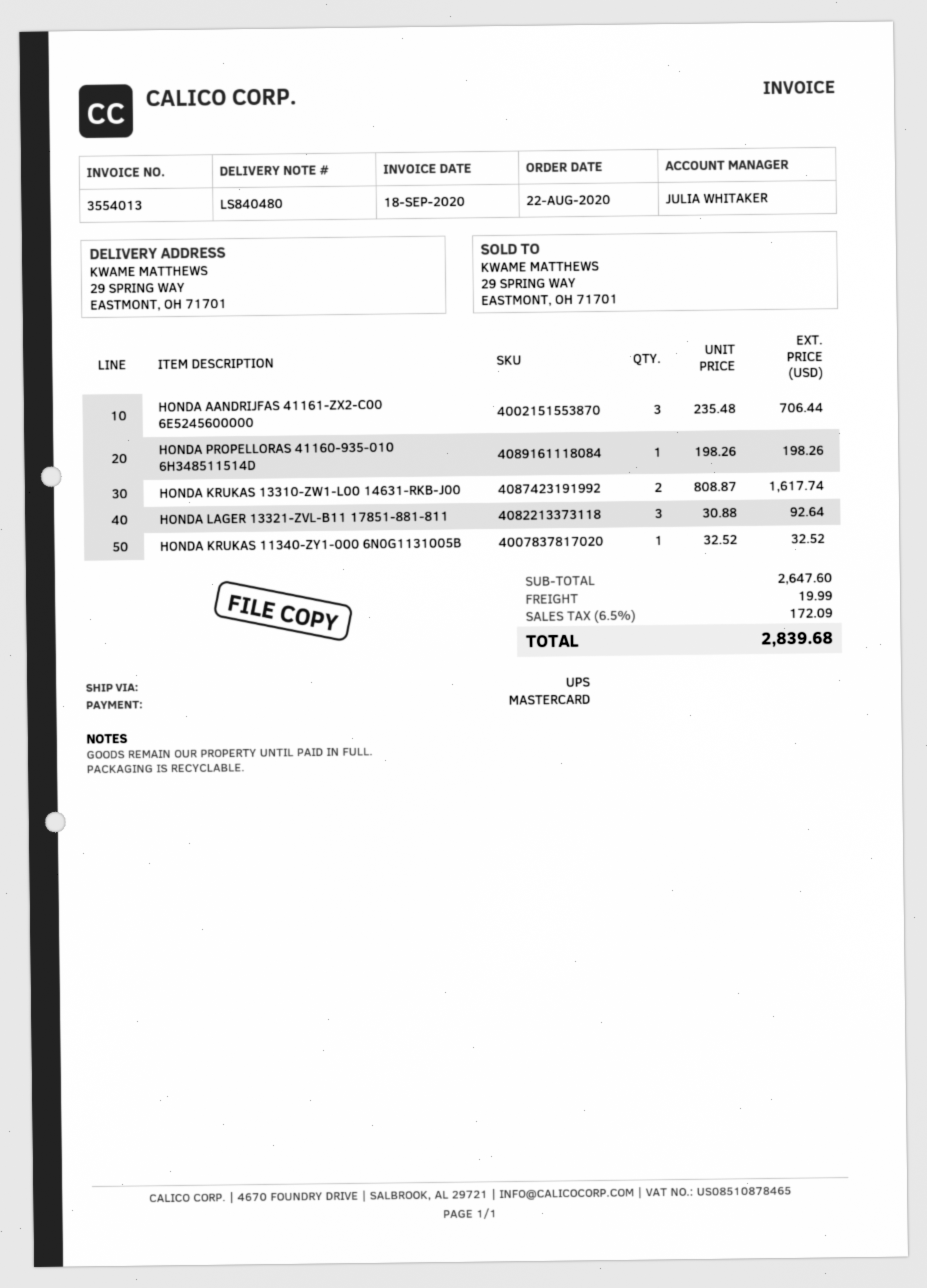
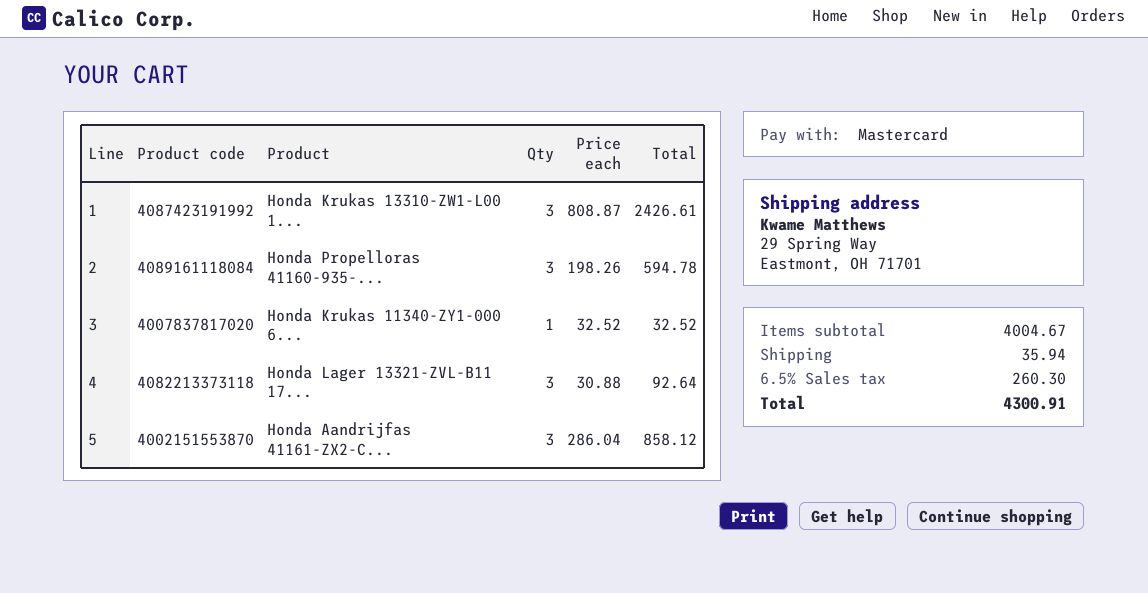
HONDA AANDRIJFAS 41161-ZX2-C00 6E5245600000: 3 x 235.48 = 706.44 -> 3 x 286.04 = 858.12
HONDA PROPELLORAS 41160-935-010 6H348511514D: 1 x 198.26 = 198.26 -> 3 x 198.26 = 594.78
HONDA KRUKAS 13310-ZW1-L00 14631-RKB-J00: 2 x 808.87 = 1617.74 -> 3 x 808.87 = 2426.61
subtotal: 2647.60 -> 4004.67
shipping: 19.99 -> 35.94
tax: 6.5% = 172.09 -> 6.5% = 260.30
total: 2839.68 -> 4300.91

